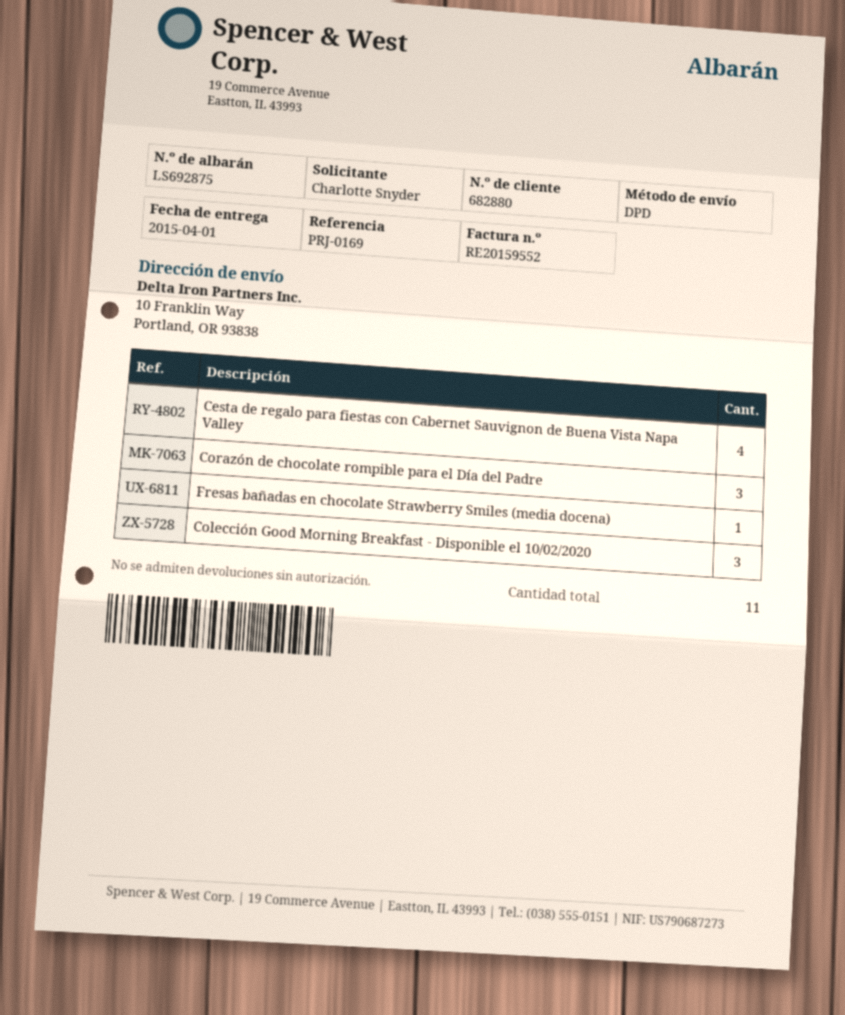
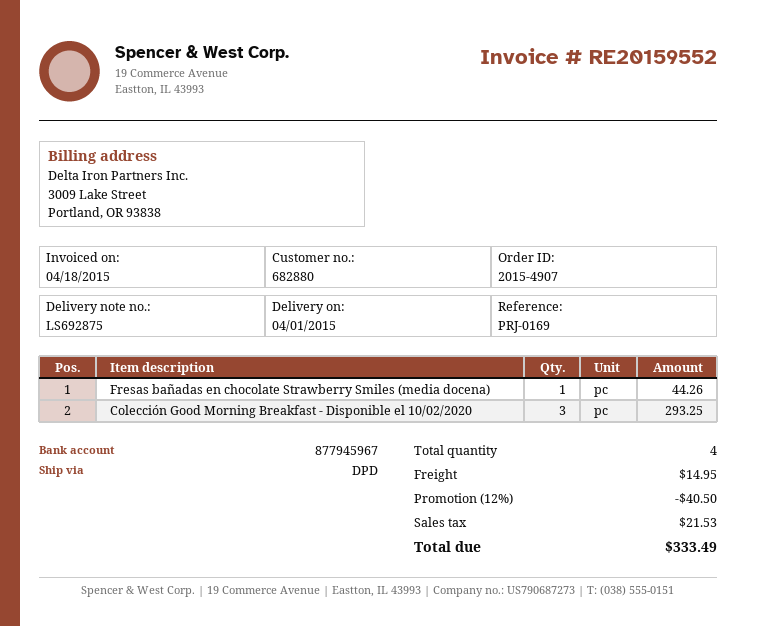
Cesta de regalo para fiestas con Cabernet Sauvignon de Buena Vista Napa Valley: 4 -> none
Corazón de chocolate rompible para el Día del Padre: 3 -> none
total quantity: 11 -> 4

